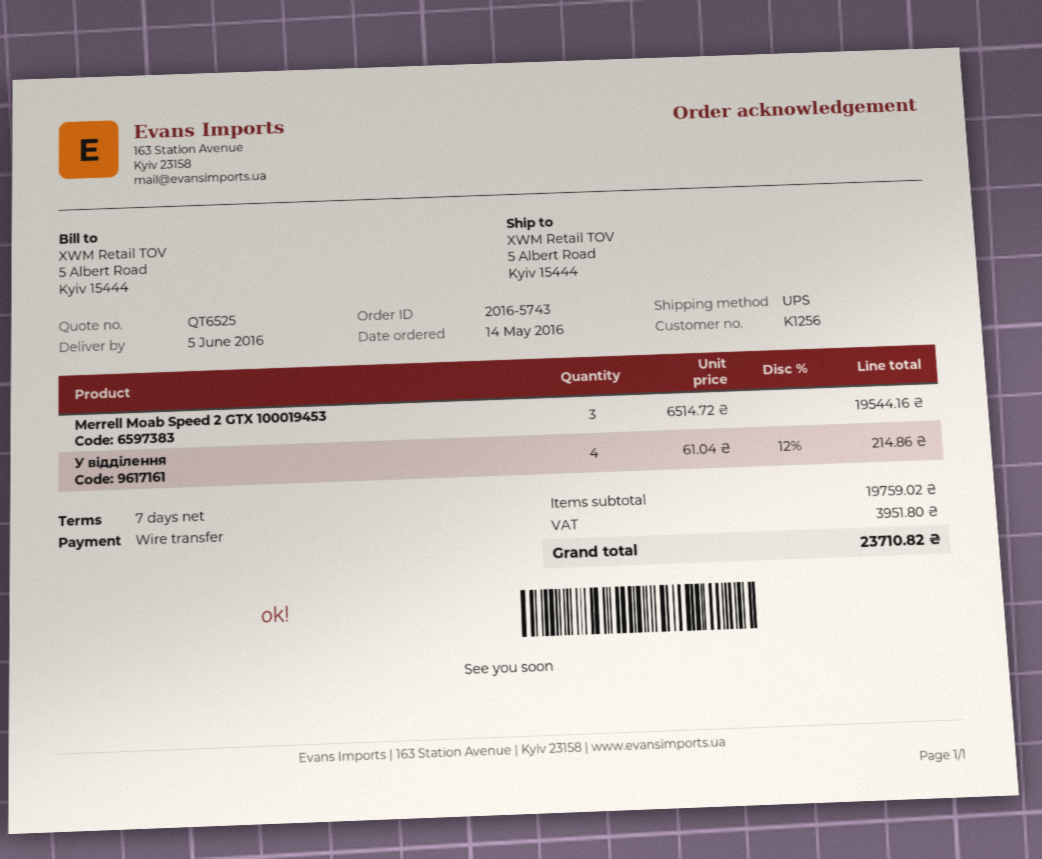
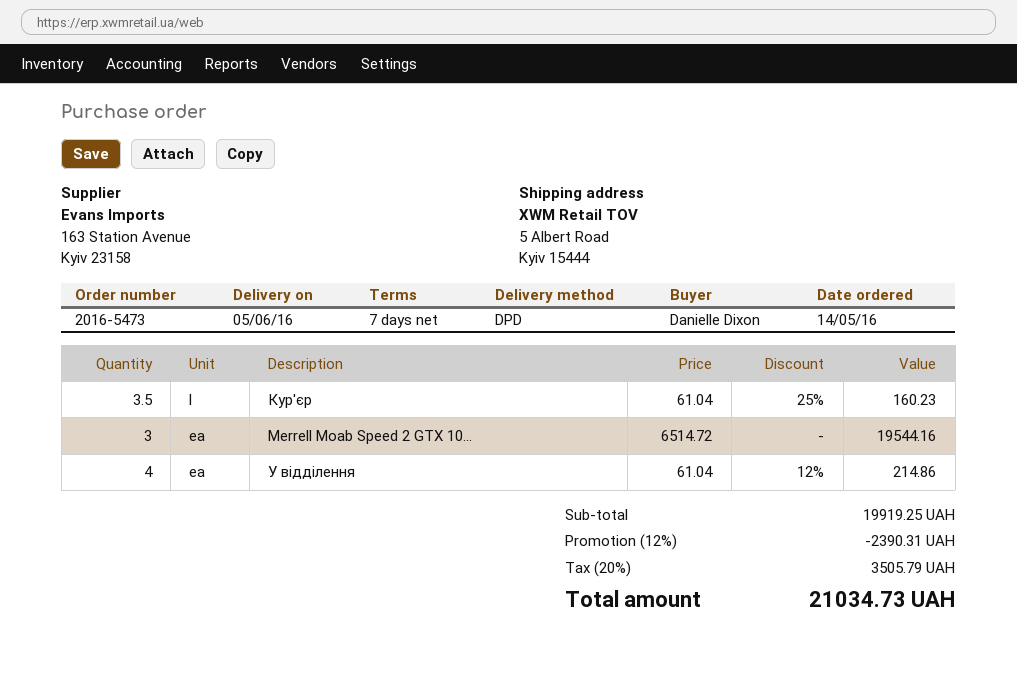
order number: 2016-5743 -> 2016-5473
shipping method: UPS -> DPD
Кур'єр: none -> 3.5 x 61.04 - 25% = 160.23
subtotal: 19759.02 -> 19919.25
discount: none -> 12% = 2390.31
tax: 3951.80 -> 3505.79
total: 23710.82 -> 21034.73

